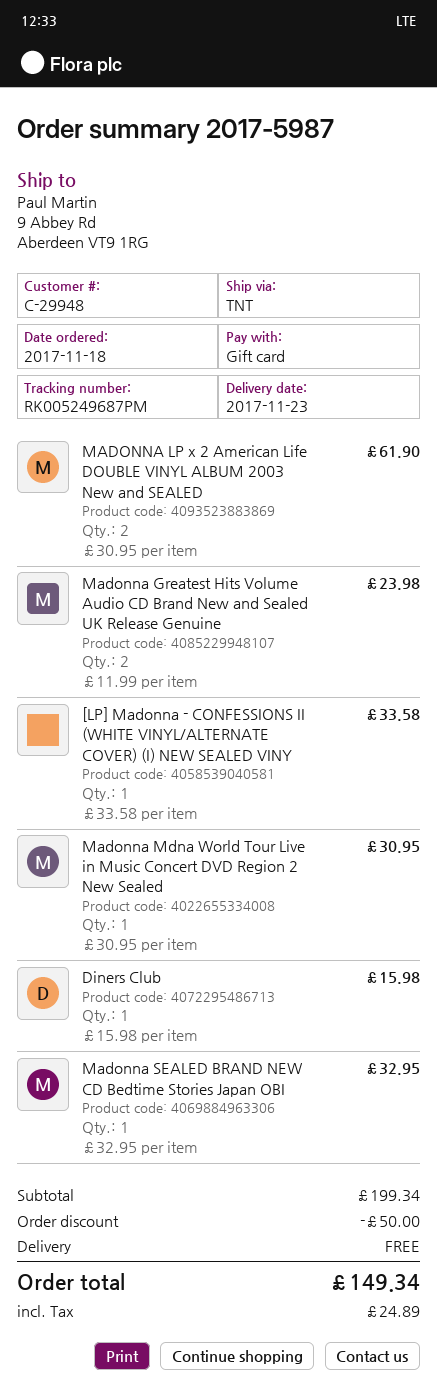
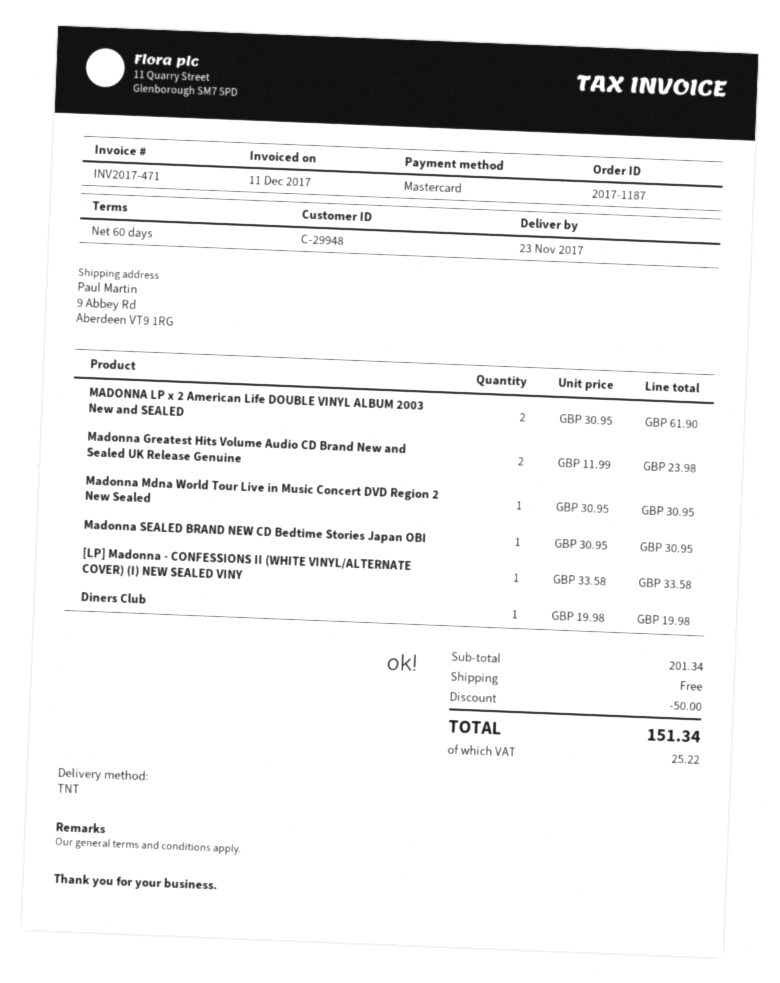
order number: 2017-5987 -> 2017-1187
payment method: gift card -> Mastercard
Diners Club: 1 x 15.98 = 15.98 -> 1 x 19.98 = 19.98
Madonna SEALED BRAND NEW CD Bedtime Stories Japan OBI: 1 x 32.95 = 32.95 -> 1 x 30.95 = 30.95
subtotal: 199.34 -> 201.34
tax: 24.89 -> 25.22
total: 149.34 -> 151.34

